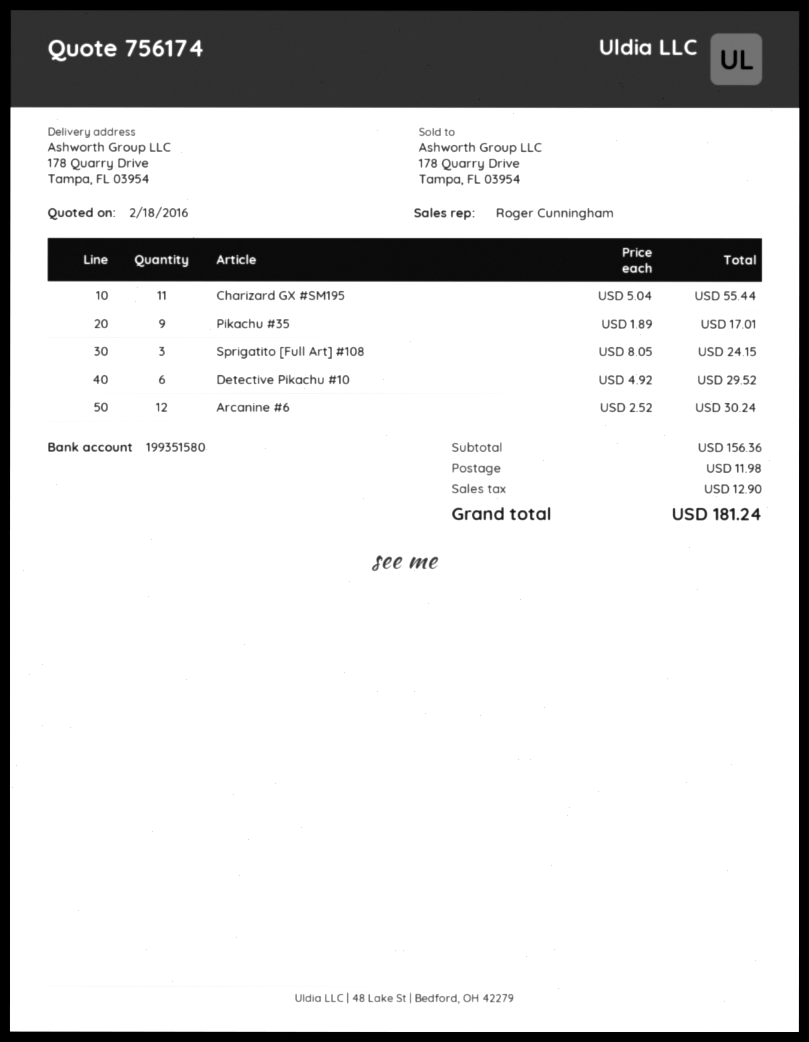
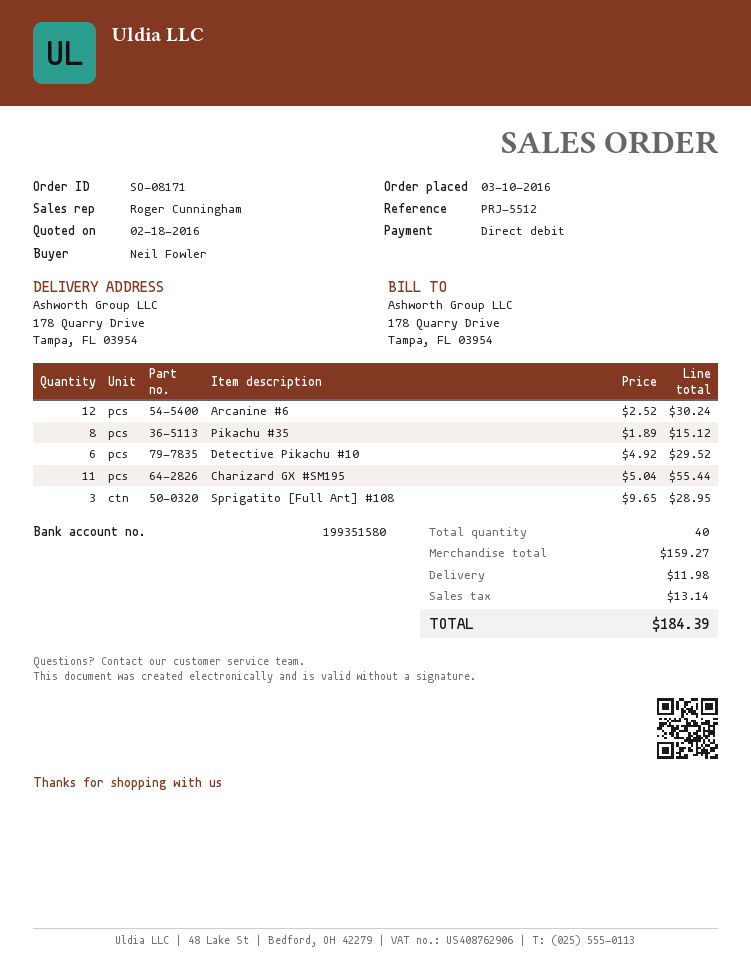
Pikachu #35: 9 x 1.89 = 17.01 -> 8 x 1.89 = 15.12
Sprigatito [Full Art] #108: 3 x 8.05 = 24.15 -> 3 x 9.65 = 28.95
subtotal: 156.36 -> 159.27
tax: 12.90 -> 13.14
total: 181.24 -> 184.39

